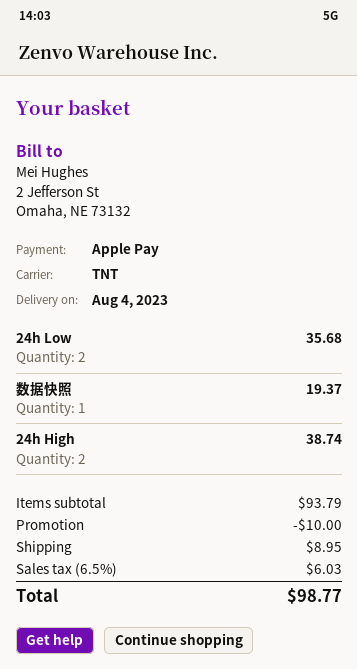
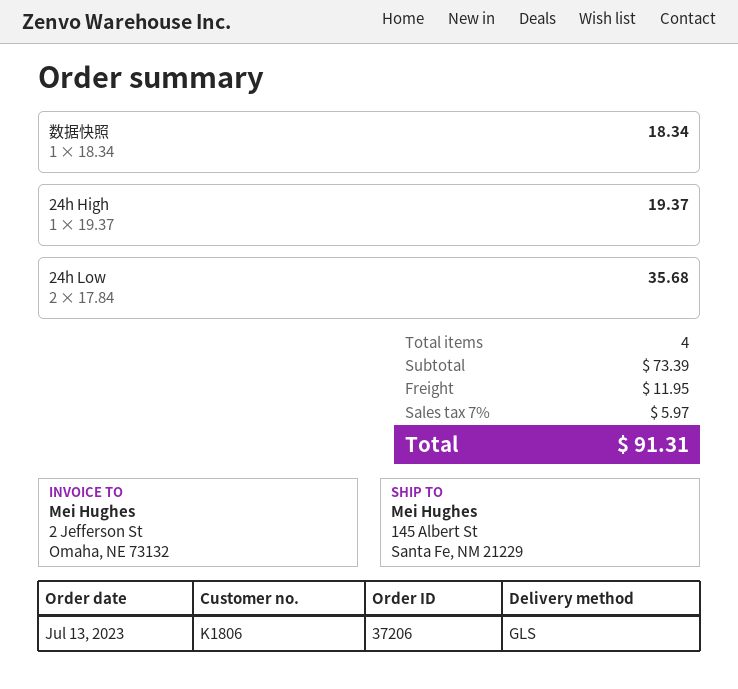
shipping method: TNT -> GLS
数据快照: 1 for 19.37 -> 1 for 18.34
24h High: 2 for 38.74 -> 1 for 19.37
subtotal: 93.79 -> 73.39
discount: 10.00 -> none
shipping: 8.95 -> 11.95
tax: 6.5% = 6.03 -> 7% = 5.97
total: 98.77 -> 91.31

